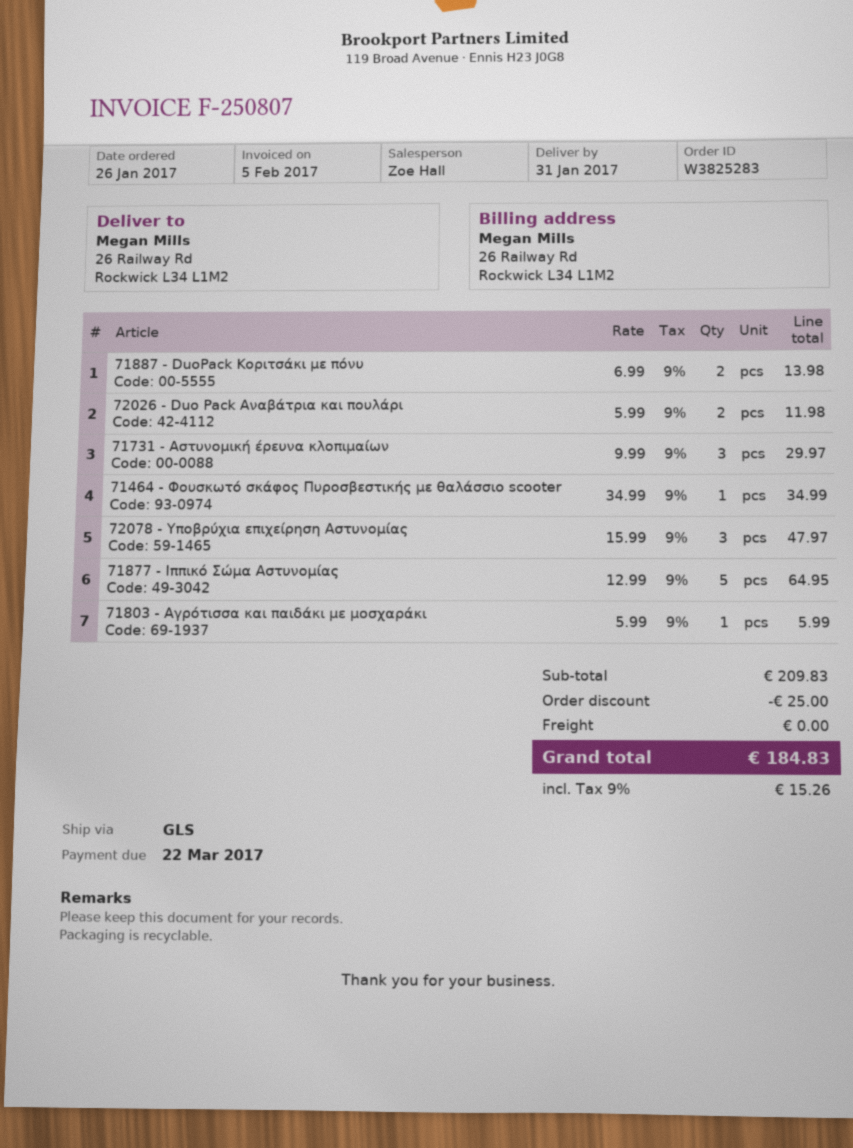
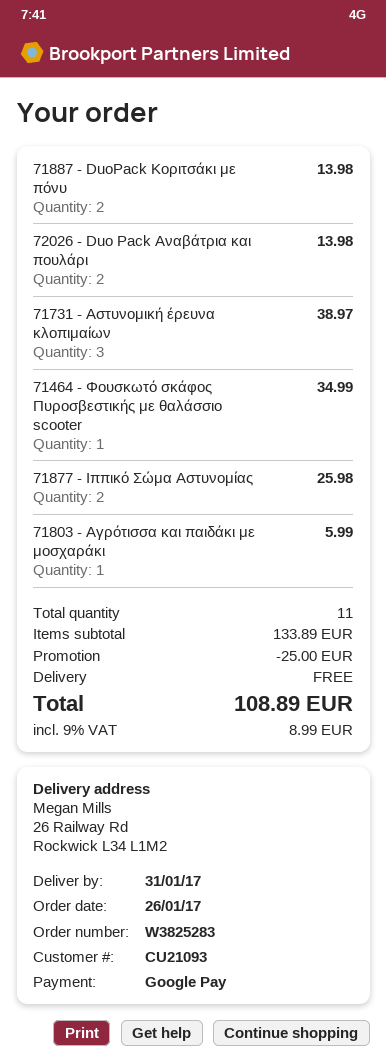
72026 - Duo Pack Αναβάτρια και πουλάρι: 2 for 11.98 -> 2 for 13.98
71731 - Αστυνομική έρευνα κλοπιμαίων: 3 for 29.97 -> 3 for 38.97
72078 - Υποβρύχια επιχείρηση Αστυνομίας: 3 for 47.97 -> none
71877 - Ιππικό Σώμα Αστυνομίας: 5 for 64.95 -> 2 for 25.98
subtotal: 209.83 -> 133.89
tax: 9% = 15.26 -> 9% = 8.99
total: 184.83 -> 108.89

